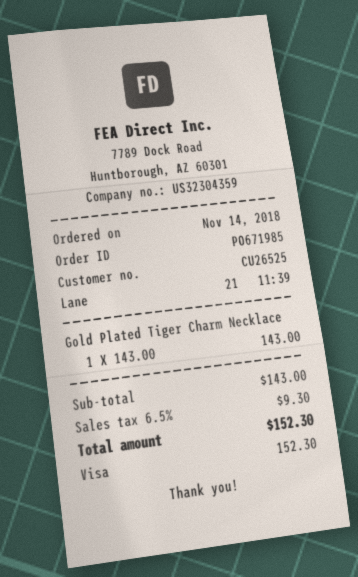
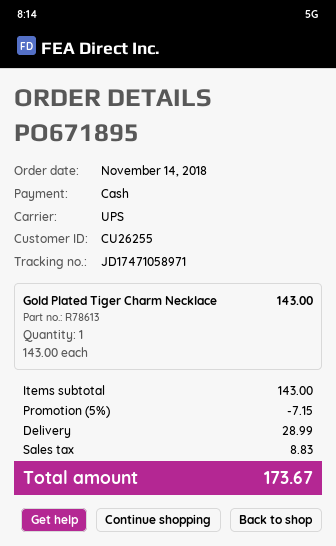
order number: PO671985 -> PO671895
customer number: CU26525 -> CU26255
payment method: Visa -> cash
discount: none -> 5% = 7.15
shipping: none -> 28.99
tax: 9.30 -> 8.83
total: 152.30 -> 173.67

